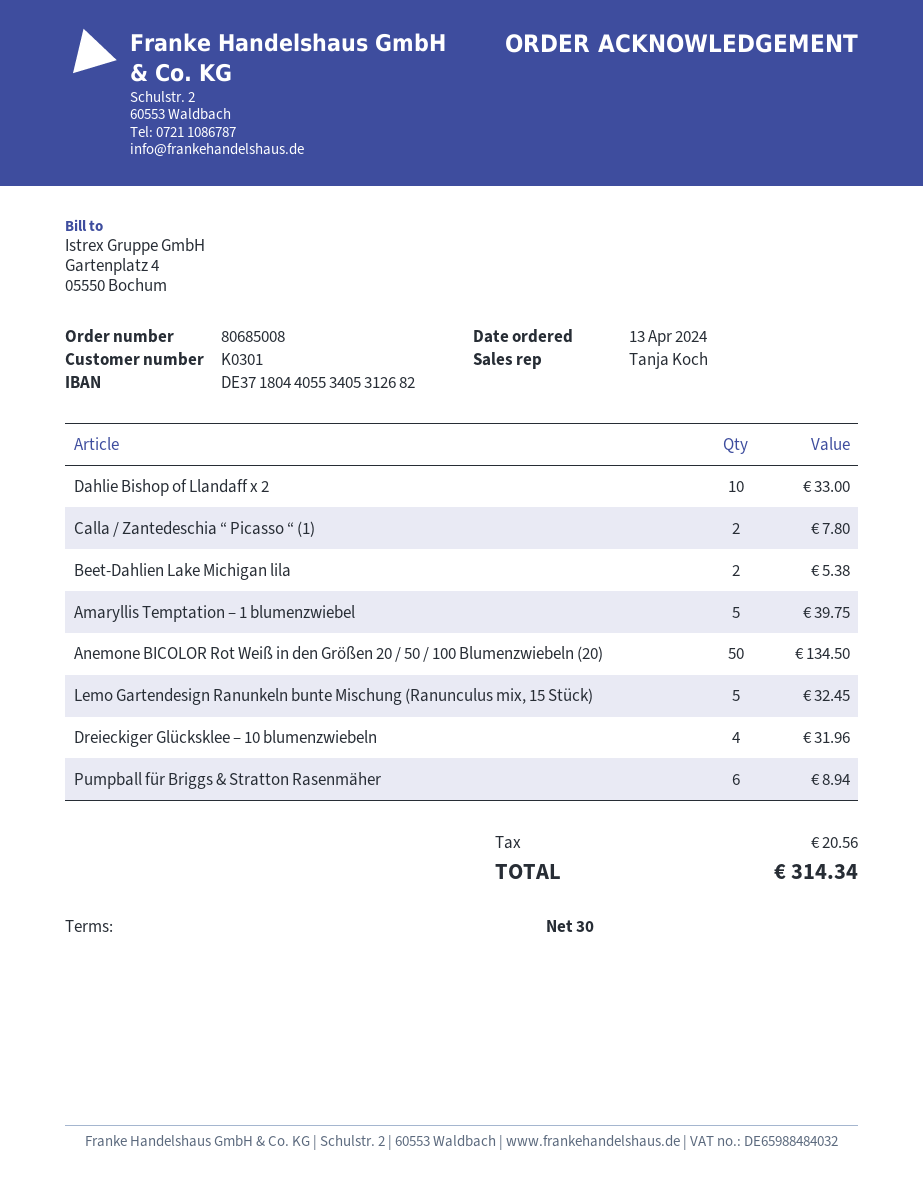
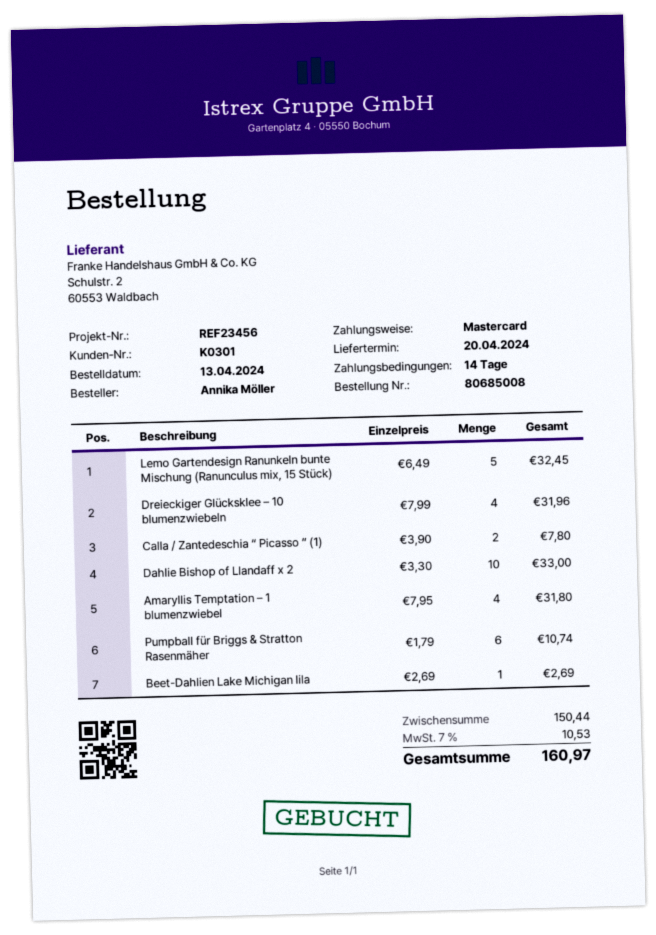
payment terms: 30 days -> 14 days
Beet-Dahlien Lake Michigan lila: 2 for 5.38 -> 1 for 2.69
Amaryllis Temptation – 1 blumenzwiebel: 5 for 39.75 -> 4 for 31.80
Anemone BICOLOR Rot Weiß in den Größen 20 / 50 / 100 Blumenzwiebeln (20): 50 for 134.50 -> none
Pumpball für Briggs & Stratton Rasenmäher: 6 for 8.94 -> 6 for 10.74
tax: 20.56 -> 10.53
total: 314.34 -> 160.97

